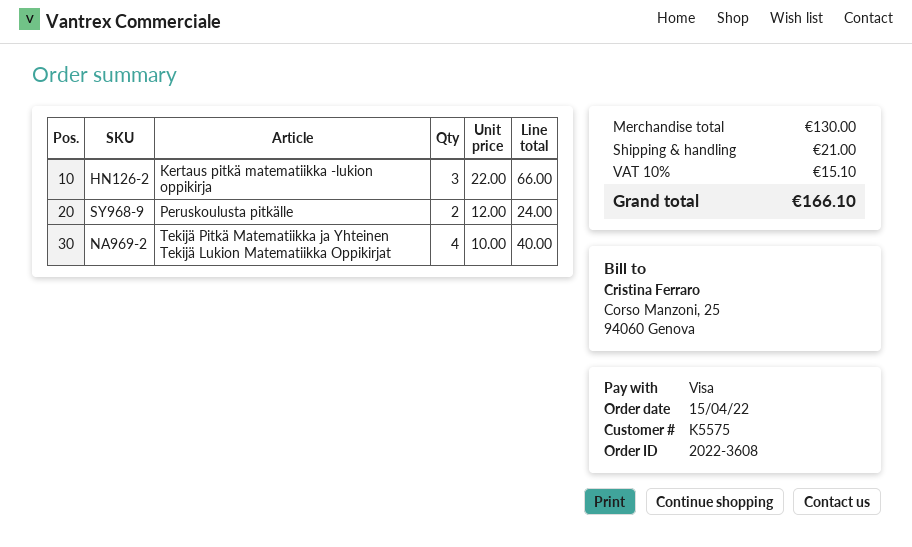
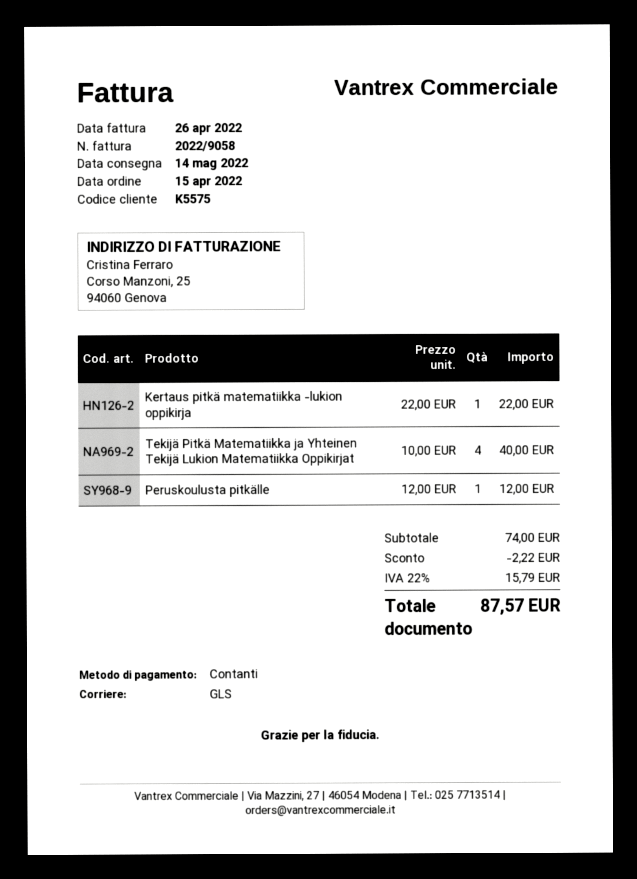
payment method: Visa -> cash
Kertaus pitkä matematiikka -lukion oppikirja: 3 x 22.00 = 66.00 -> 1 x 22.00 = 22.00
Peruskoulusta pitkälle: 2 x 12.00 = 24.00 -> 1 x 12.00 = 12.00
subtotal: 130.00 -> 74.00
discount: none -> 2.22
shipping: 21.00 -> none
tax: 10% = 15.10 -> 22% = 15.79
total: 166.10 -> 87.57

